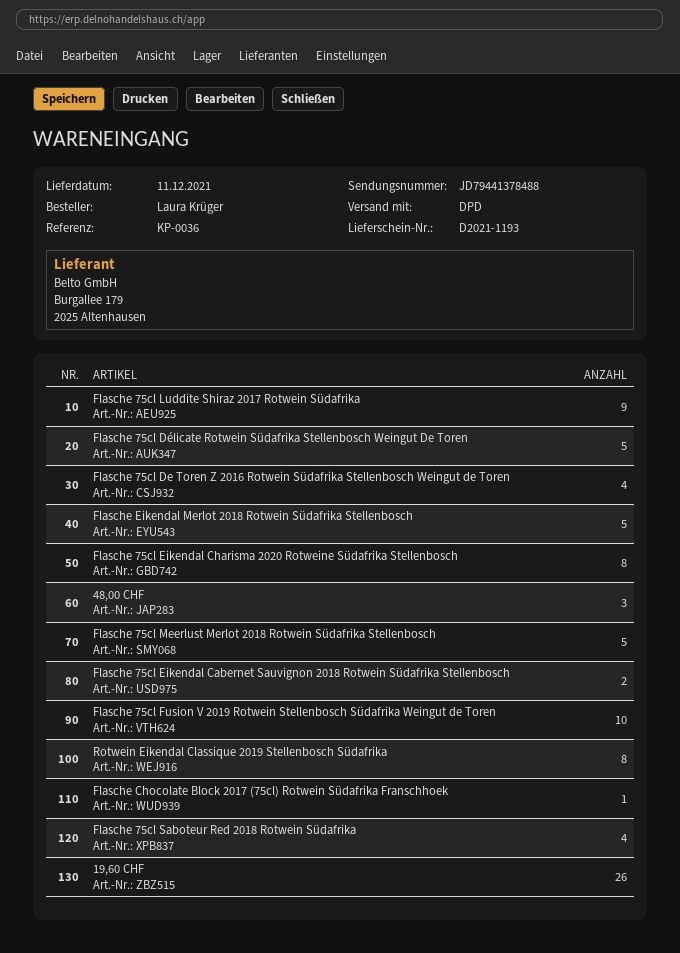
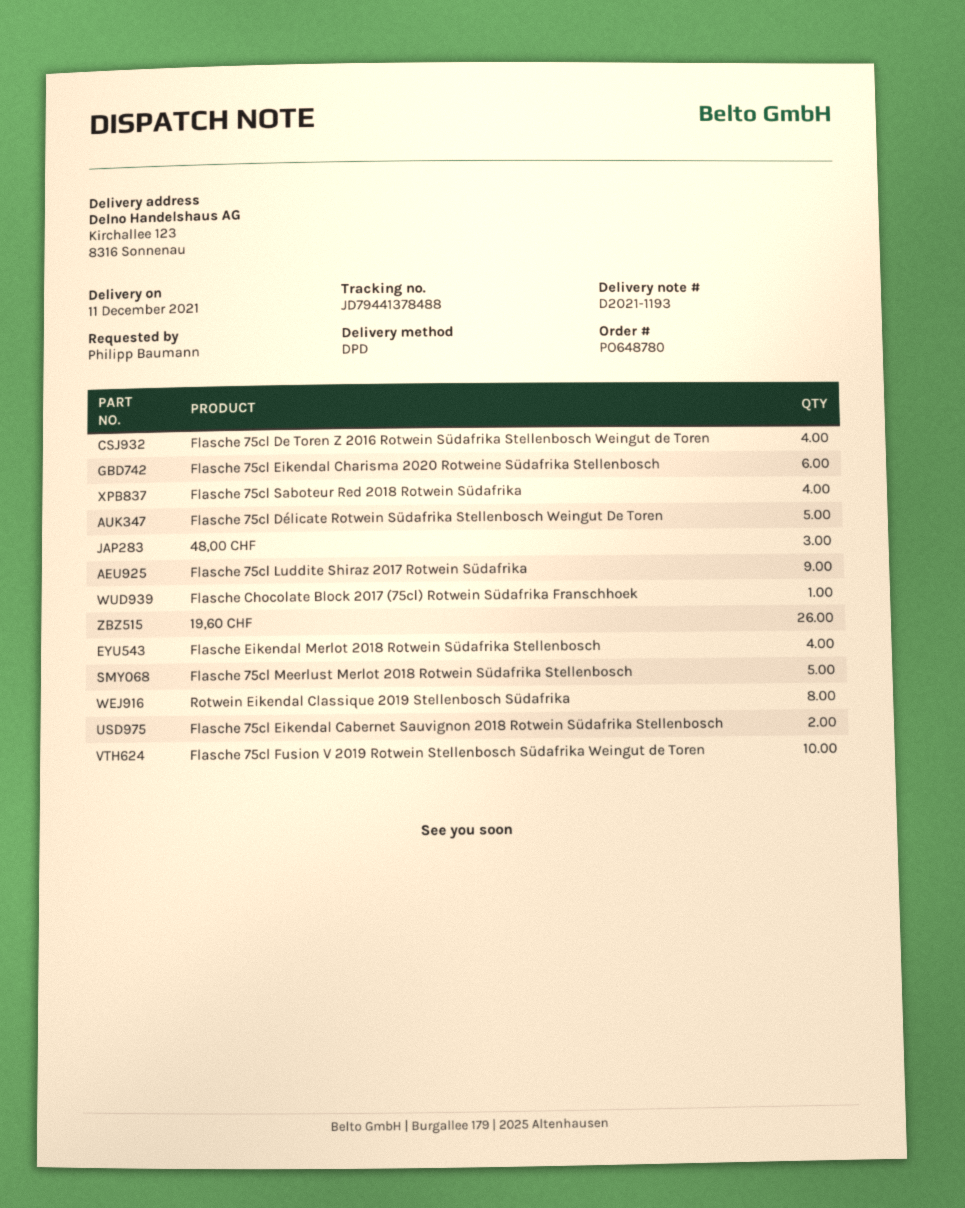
ordered by: Laura Krüger -> Philipp Baumann
Flasche Eikendal Merlot 2018 Rotwein Südafrika Stellenbosch: 5 -> 4
Flasche 75cl Eikendal Charisma 2020 Rotweine Südafrika Stellenbosch: 8 -> 6

